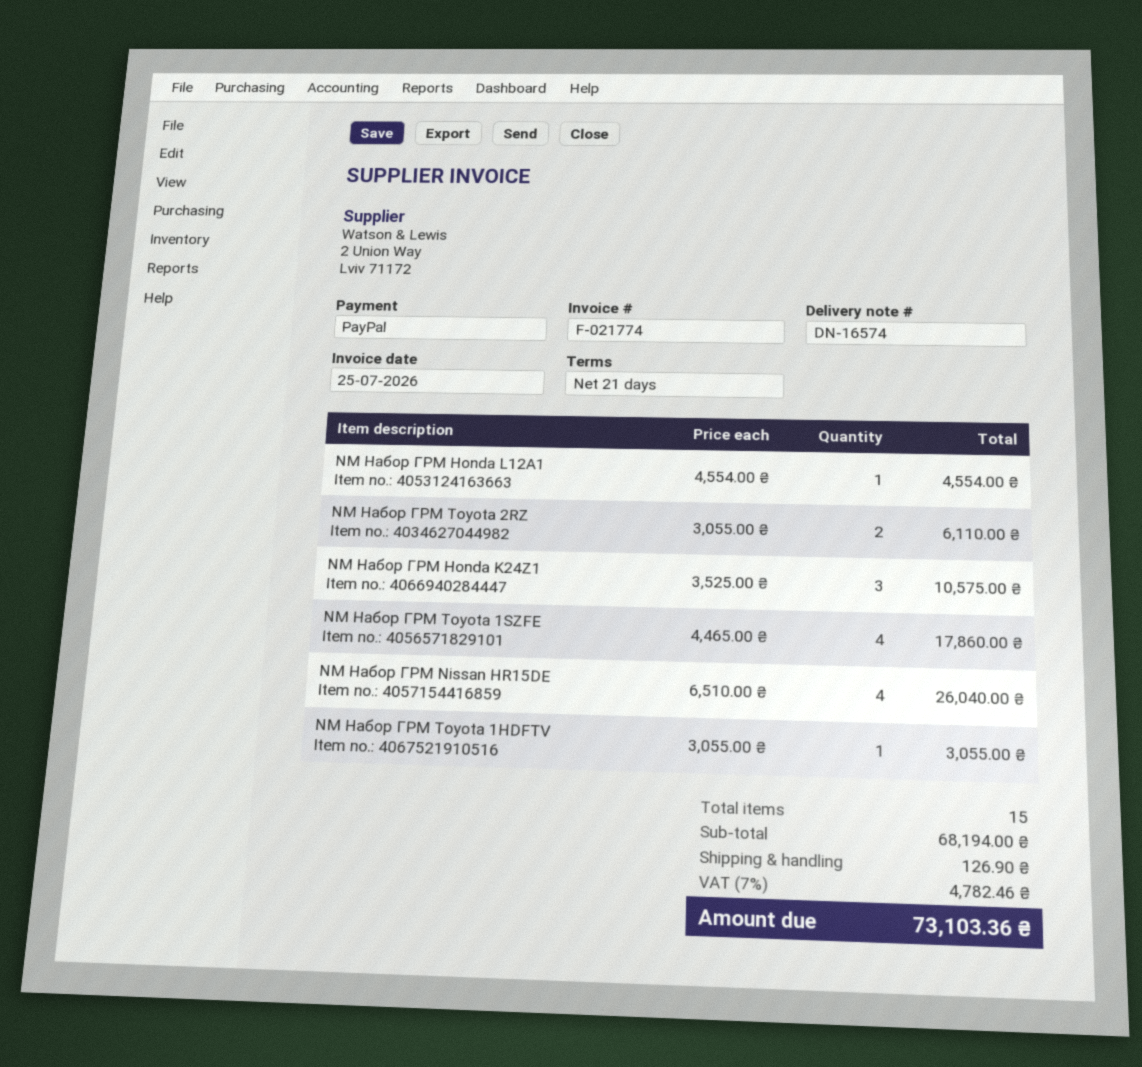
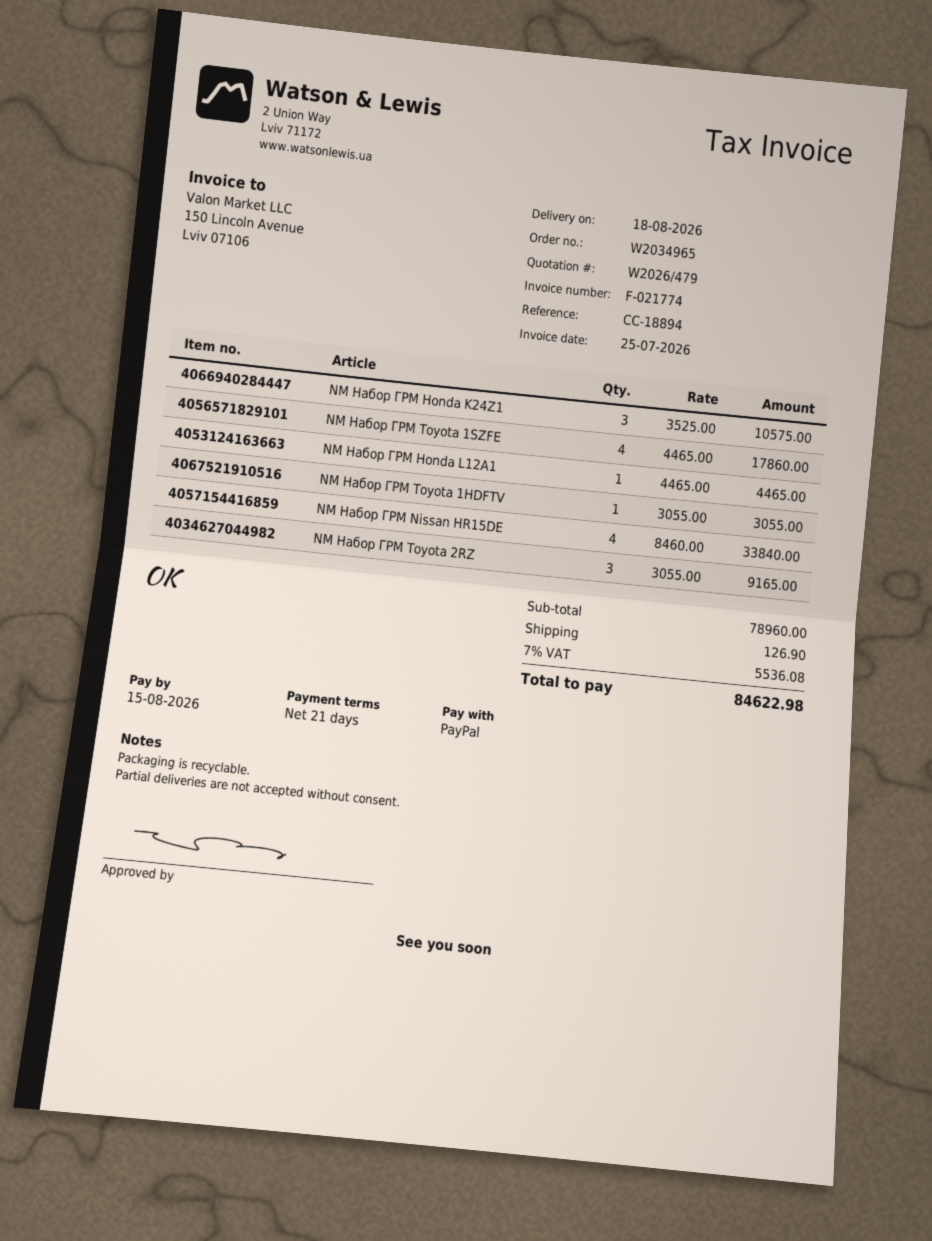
NM Набор ГРМ Honda L12A1: 1 x 4554.00 = 4554.00 -> 1 x 4465.00 = 4465.00
NM Набор ГРМ Toyota 2RZ: 2 x 3055.00 = 6110.00 -> 3 x 3055.00 = 9165.00
NM Набор ГРМ Nissan HR15DE: 4 x 6510.00 = 26040.00 -> 4 x 8460.00 = 33840.00
subtotal: 68194.00 -> 78960.00
tax: 7% = 4782.46 -> 7% = 5536.08
total: 73103.36 -> 84622.98

